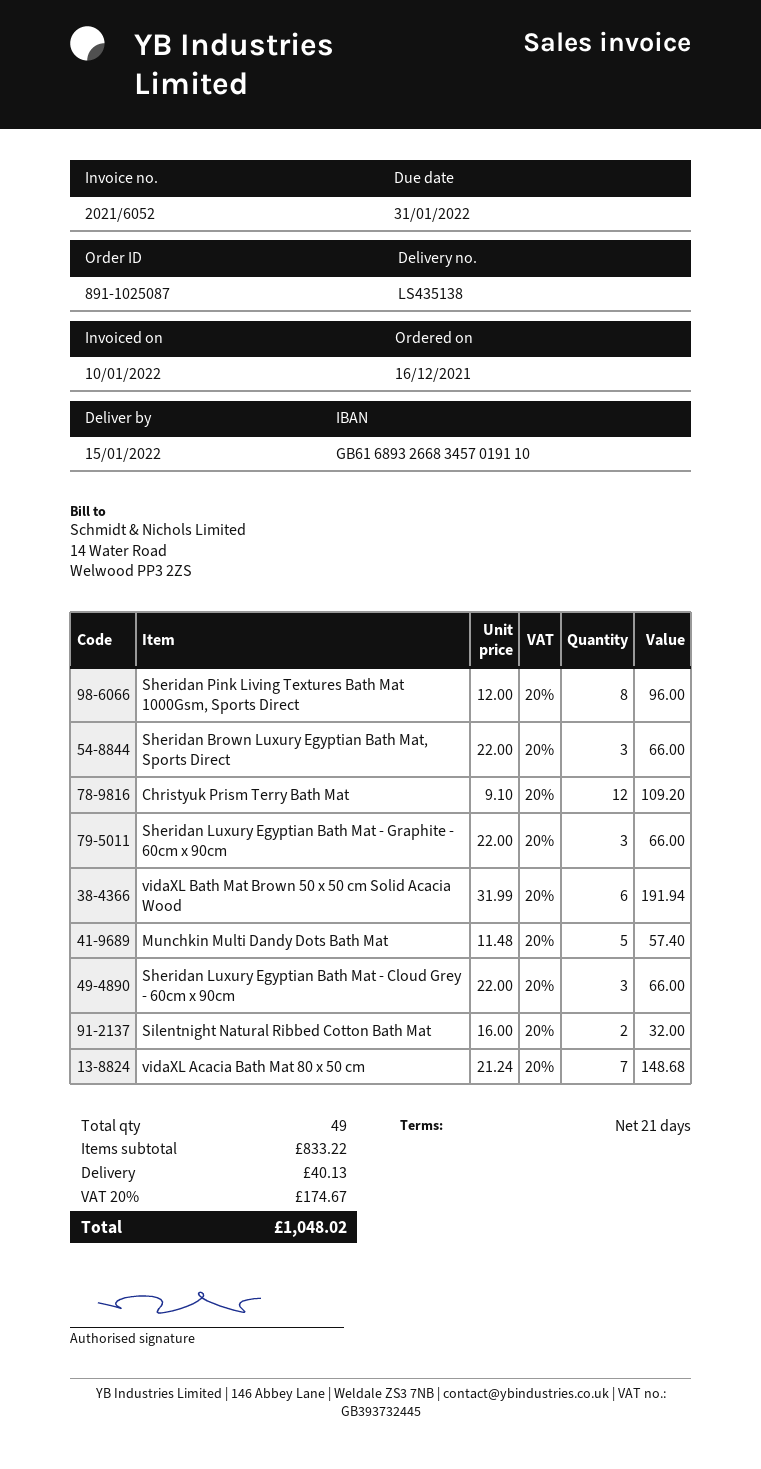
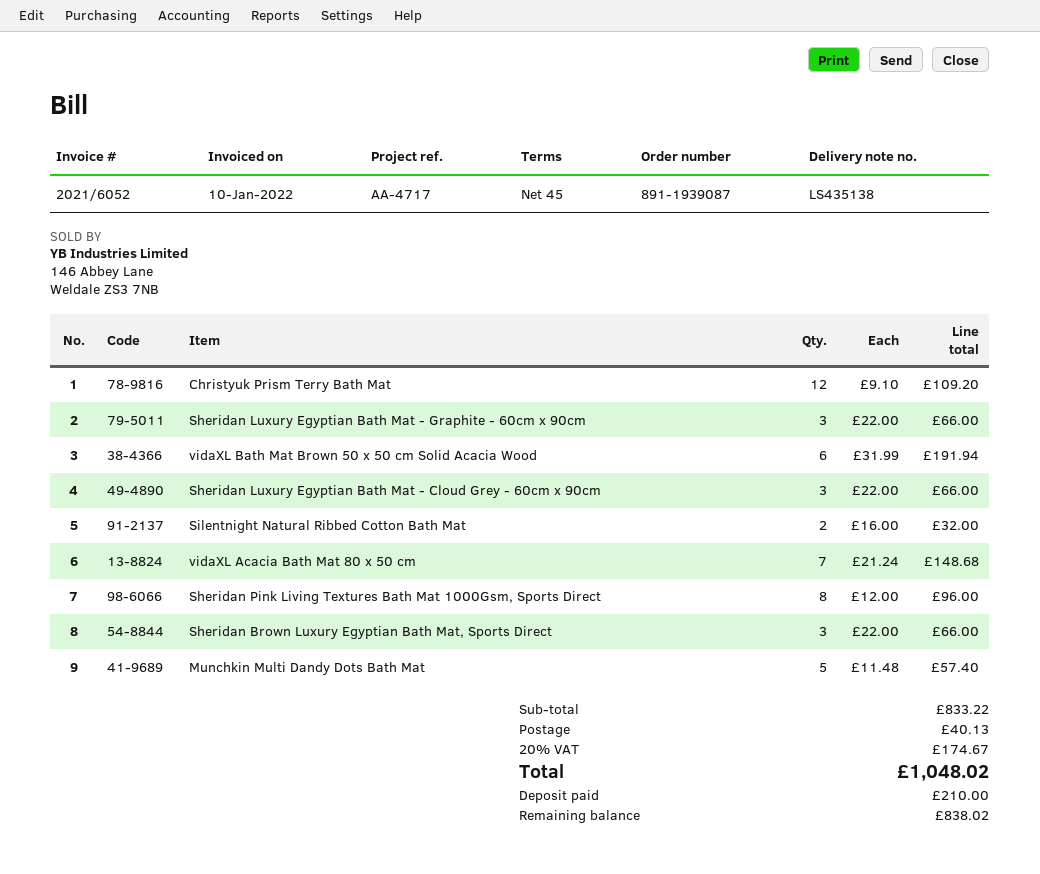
order number: 891-1025087 -> 891-1939087
payment terms: 21 days -> 45 days

